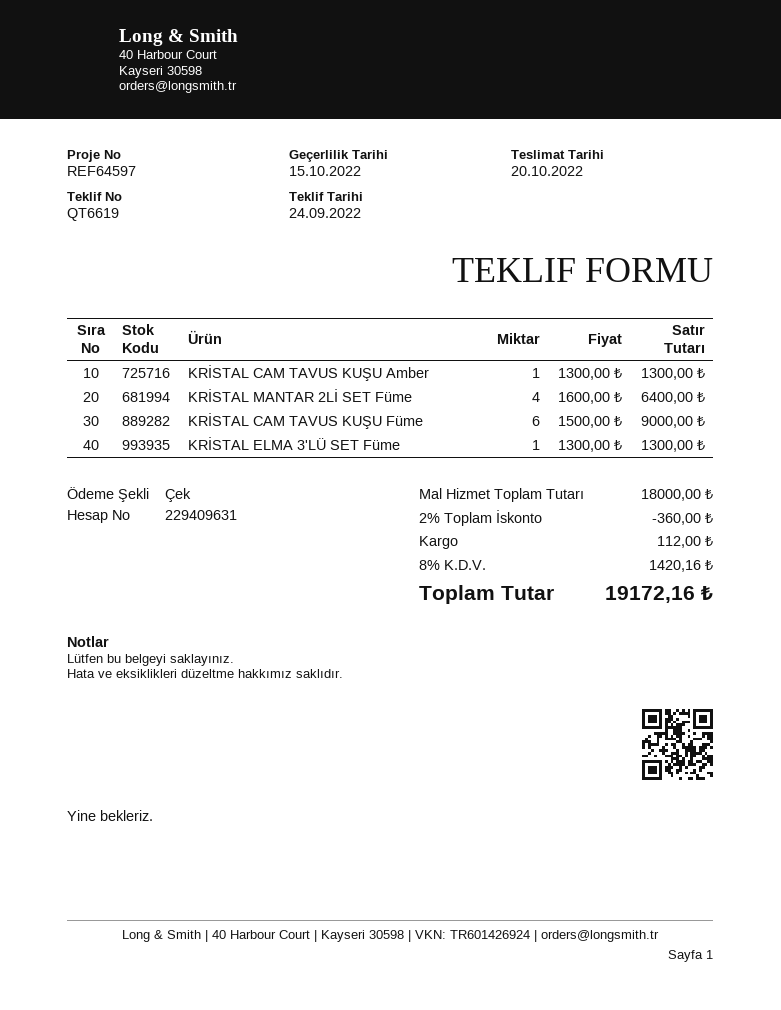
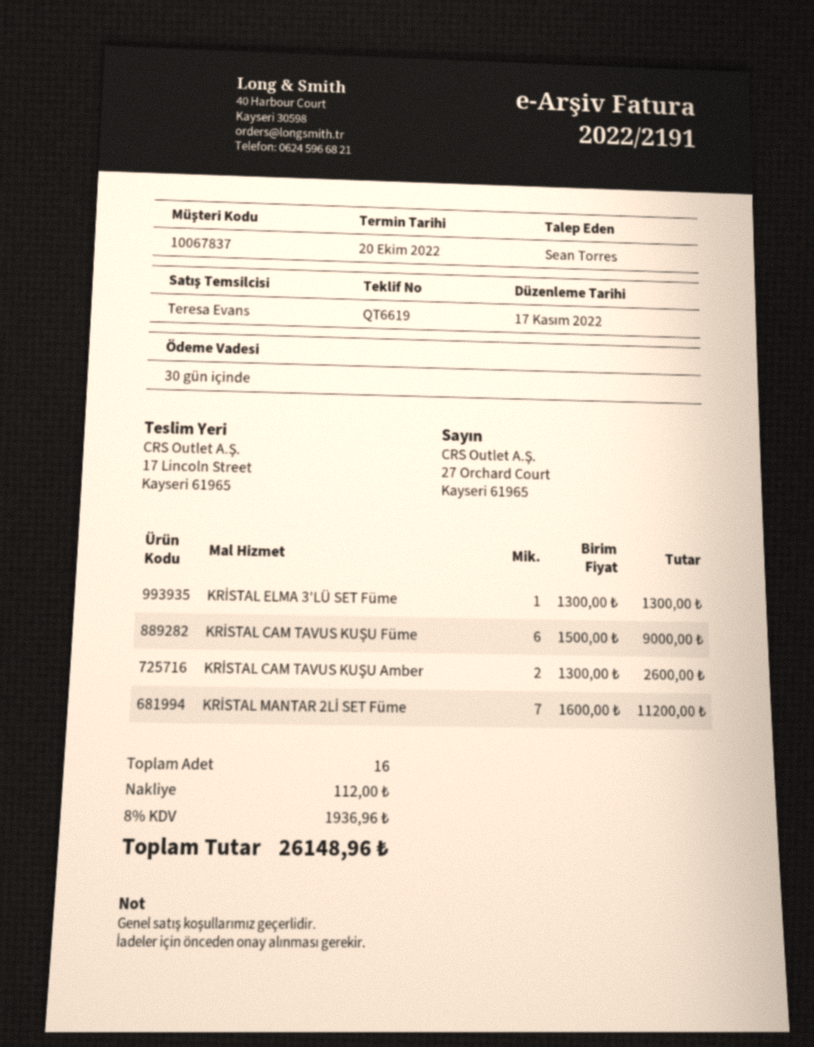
KRİSTAL CAM TAVUS KUŞU Amber: 1 x 1300.00 = 1300.00 -> 2 x 1300.00 = 2600.00
KRİSTAL MANTAR 2Lİ SET Füme: 4 x 1600.00 = 6400.00 -> 7 x 1600.00 = 11200.00
discount: 2% = 360.00 -> none
tax: 8% = 1420.16 -> 8% = 1936.96
total: 19172.16 -> 26148.96

